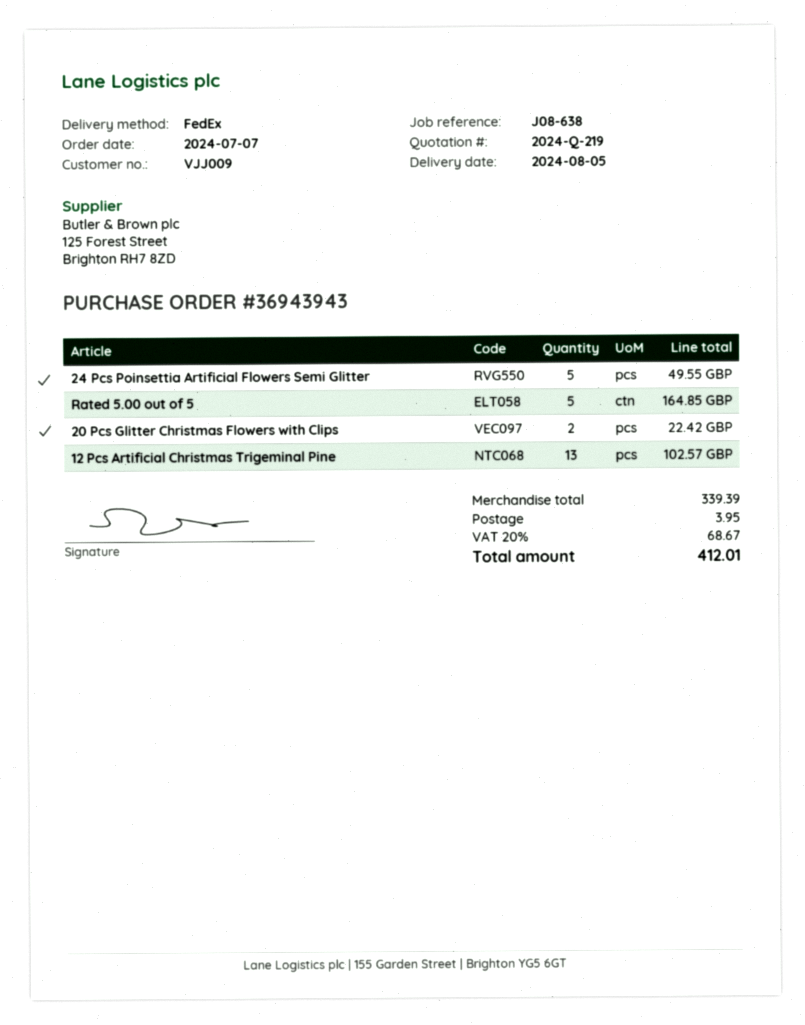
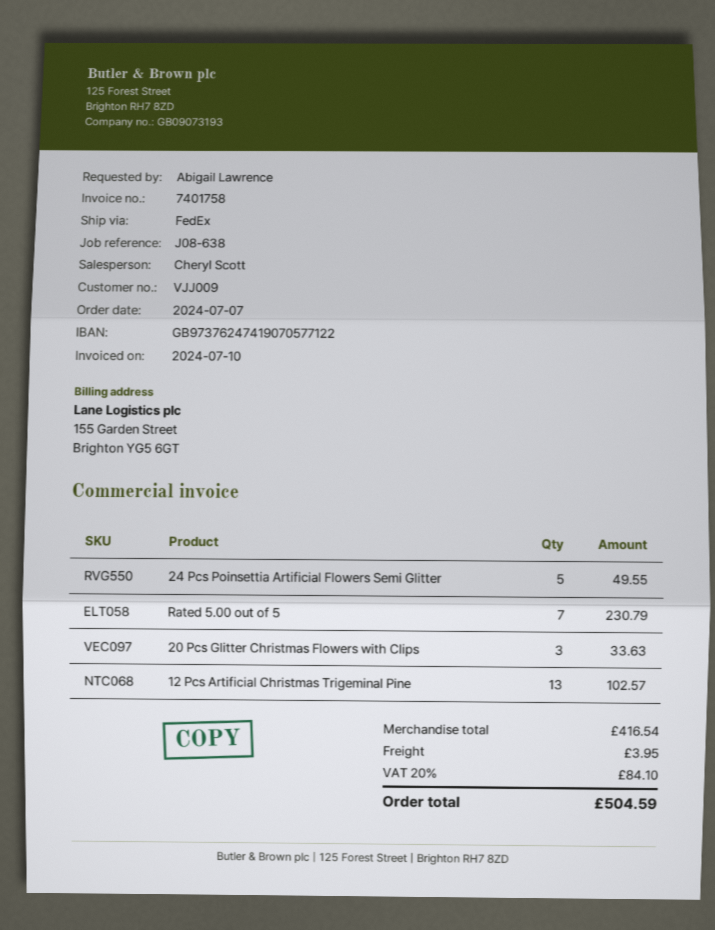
Rated 5.00 out of 5: 5 for 164.85 -> 7 for 230.79
20 Pcs Glitter Christmas Flowers with Clips: 2 for 22.42 -> 3 for 33.63
subtotal: 339.39 -> 416.54
tax: 20% = 68.67 -> 20% = 84.10
total: 412.01 -> 504.59

